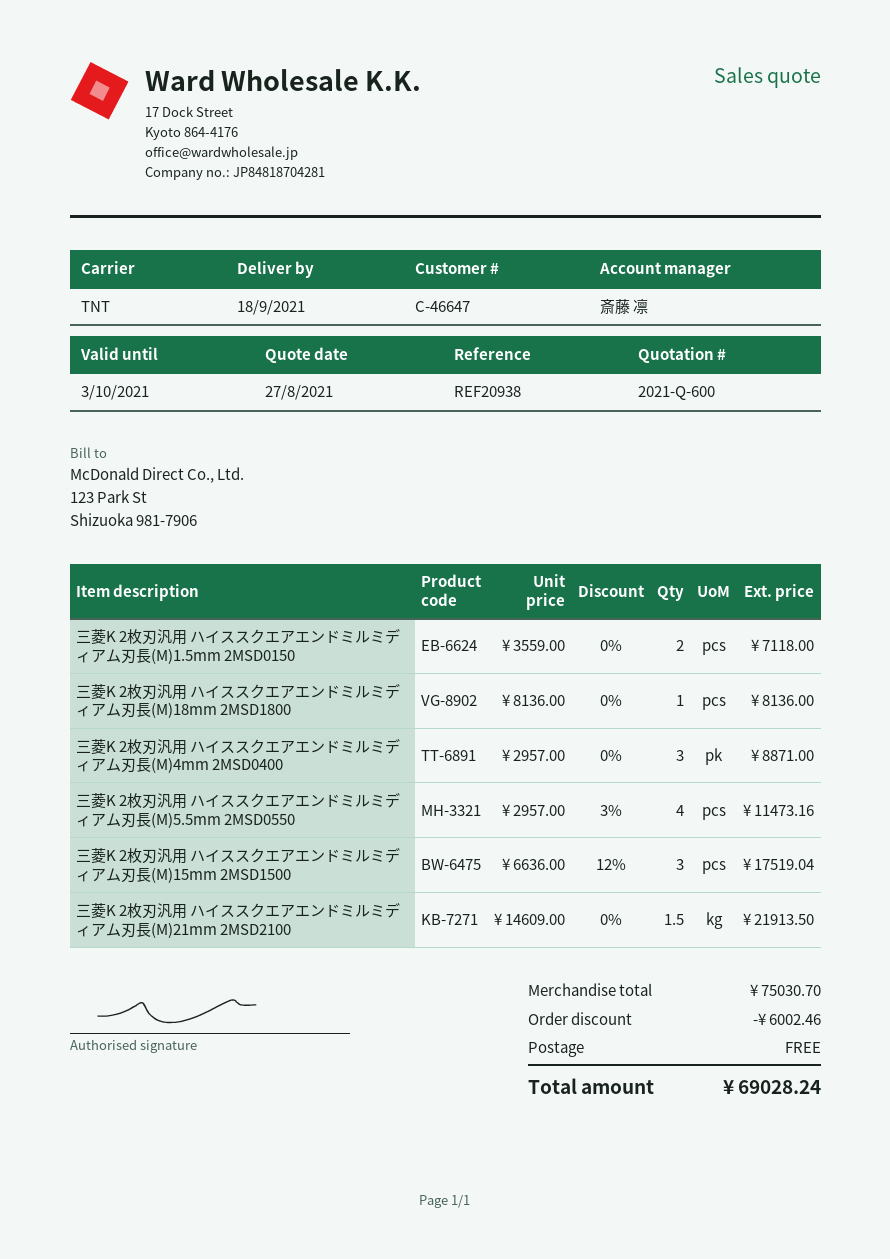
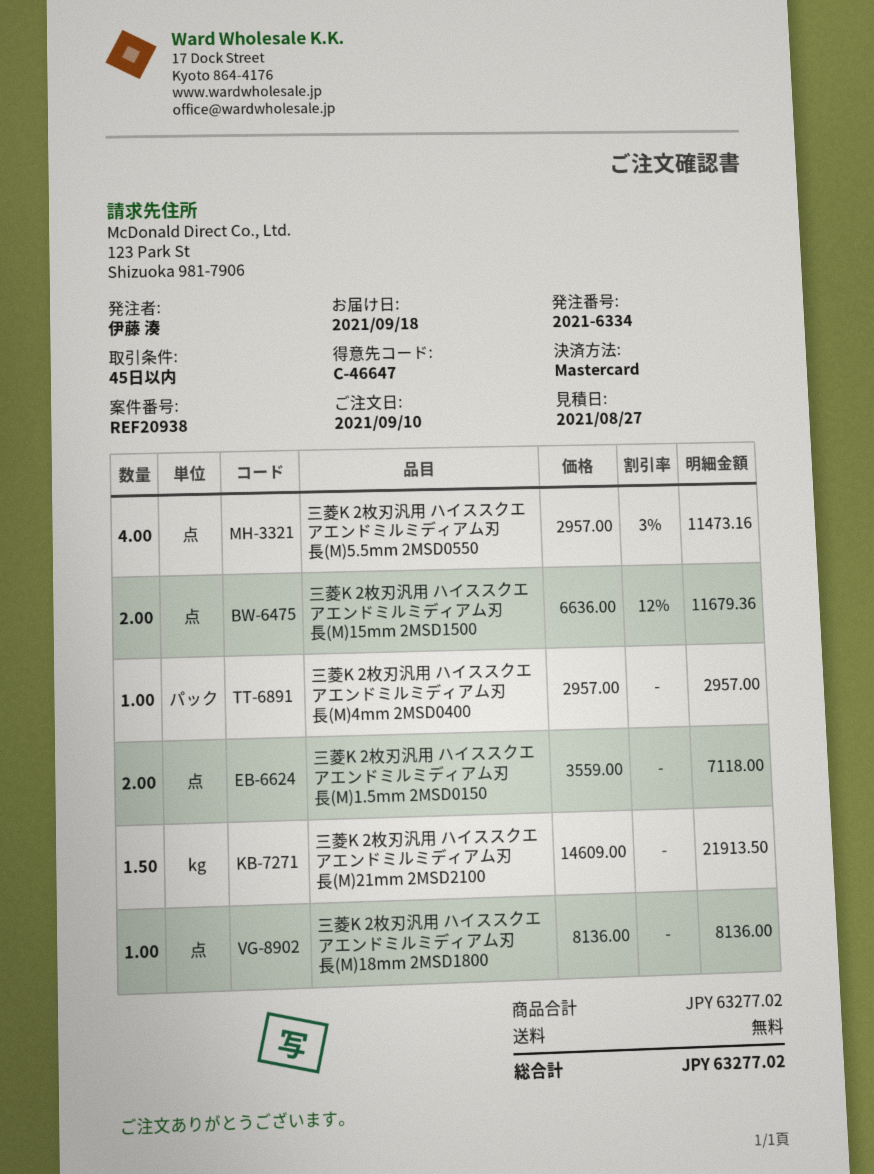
三菱K 2枚刃汎用 ハイススクエアエンドミルミディアム刃長(M)4mm 2MSD0400: 3 x 2957.00 = 8871.00 -> 1 x 2957.00 = 2957.00
三菱K 2枚刃汎用 ハイススクエアエンドミルミディアム刃長(M)15mm 2MSD1500: 3 x 6636.00 - 12% = 17519.04 -> 2 x 6636.00 - 12% = 11679.36
subtotal: 75030.70 -> 63277.02
discount: 6002.46 -> none
total: 69028.24 -> 63277.02

